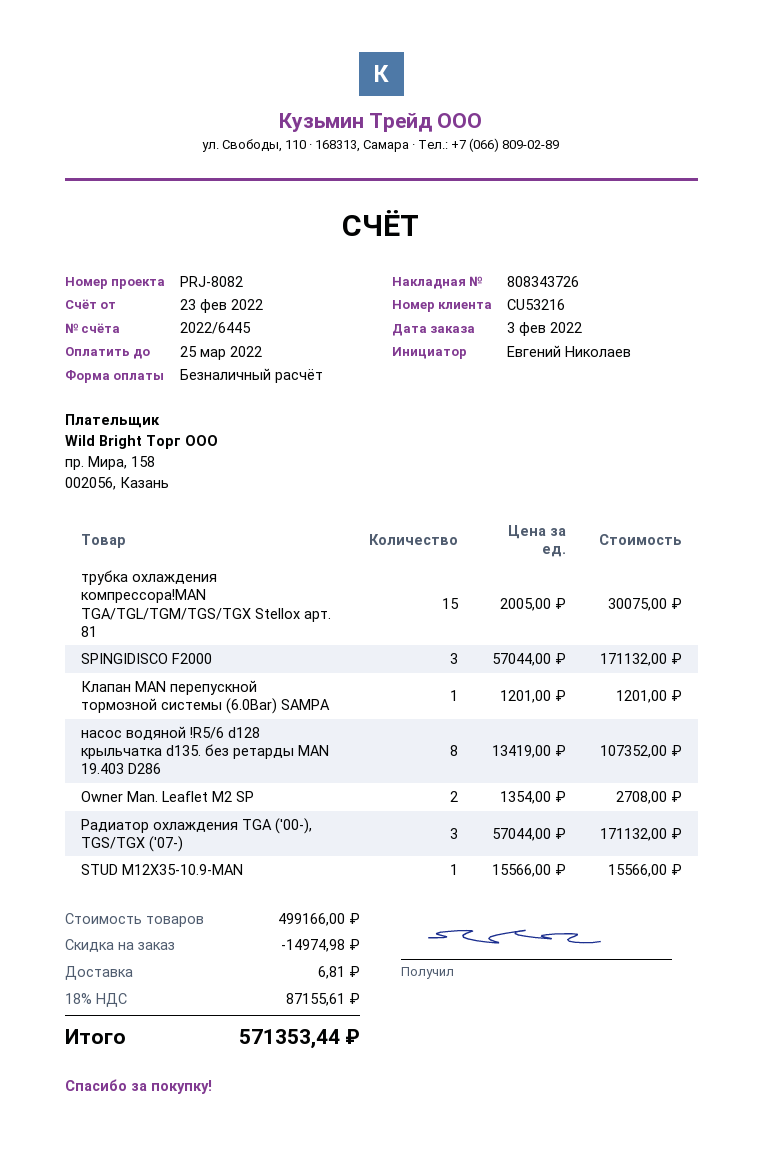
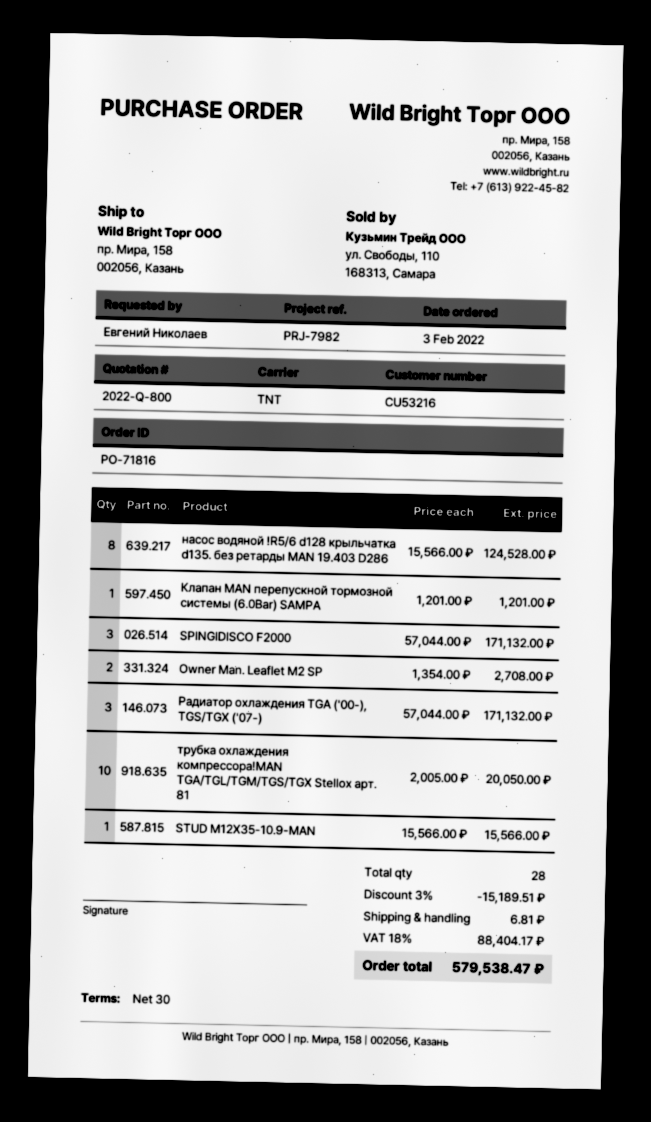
reference: PRJ-8082 -> PRJ-7982
трубка охлаждения компрессора!MAN TGA/TGL/TGM/TGS/TGX Stellox арт. 81: 15 x 2005.00 = 30075.00 -> 10 x 2005.00 = 20050.00
насос водяной !R5/6 d128 крыльчатка d135. без ретарды MAN 19.403 D286: 8 x 13419.00 = 107352.00 -> 8 x 15566.00 = 124528.00
discount: 14974.98 -> 15189.51
tax: 18% = 87155.61 -> 18% = 88404.17
total: 571353.44 -> 579538.47

